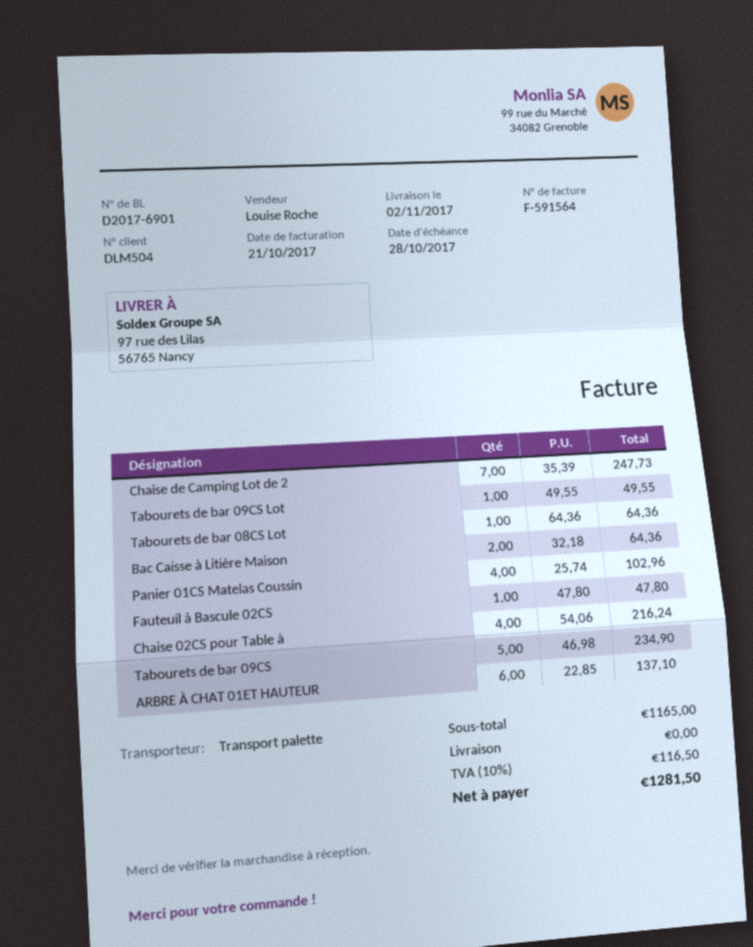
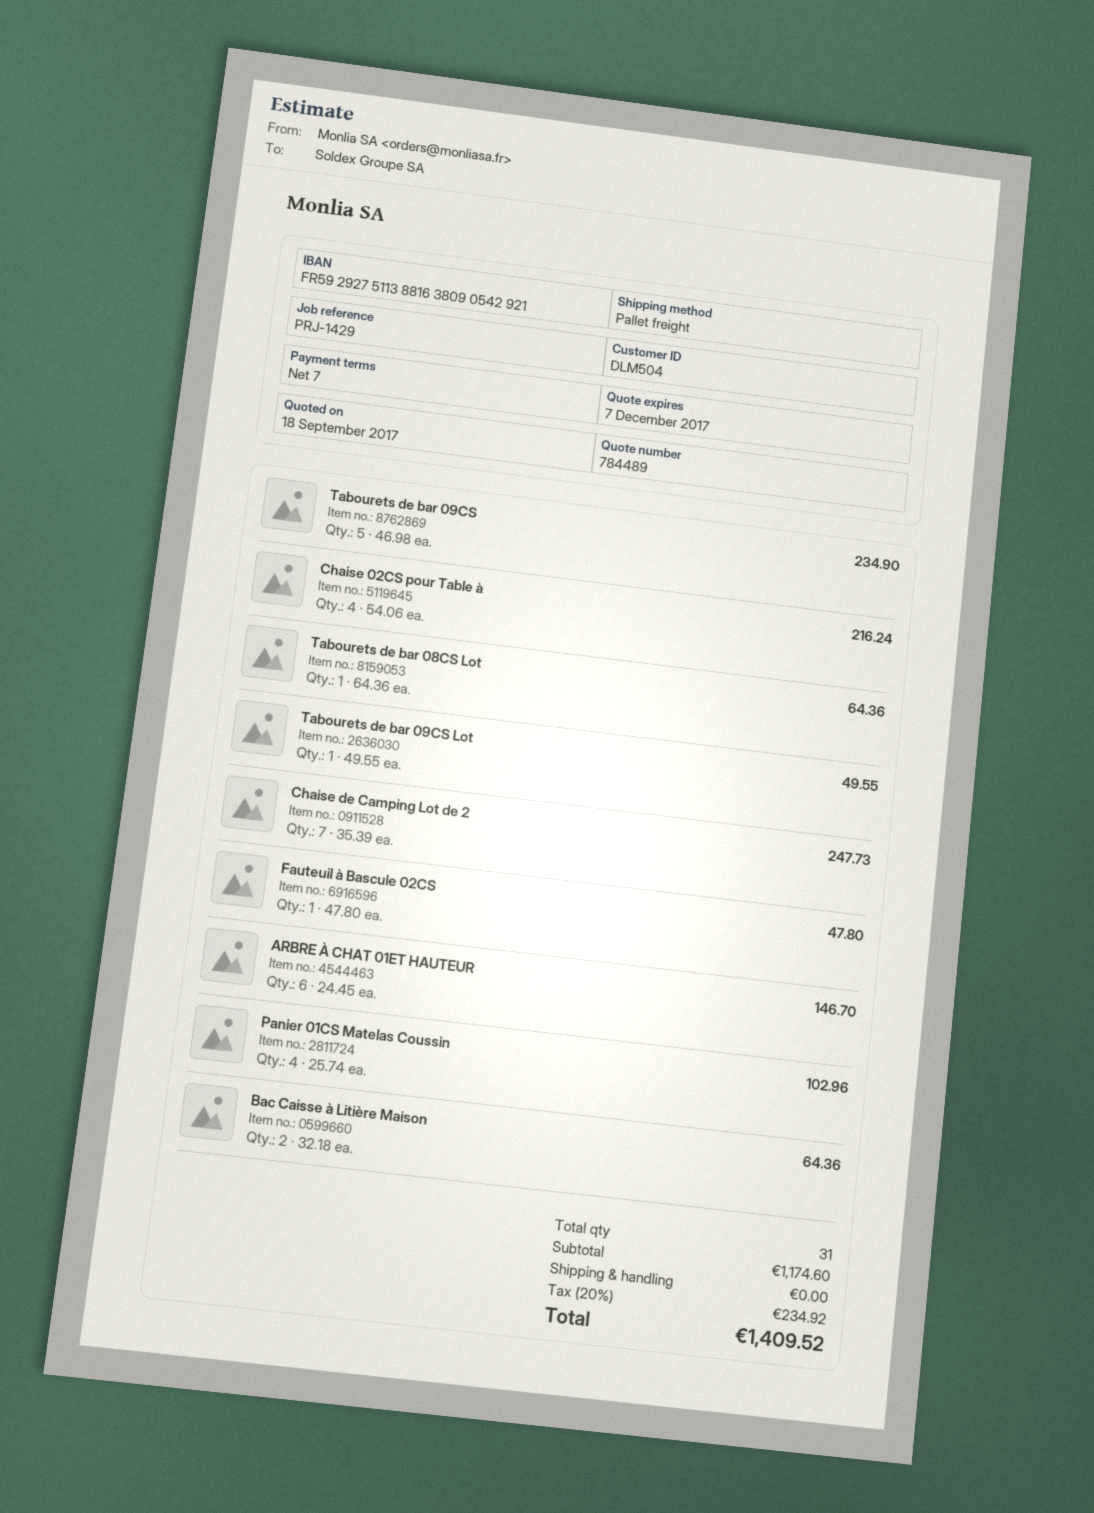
ARBRE À CHAT 01ET HAUTEUR: 6 x 22.85 = 137.10 -> 6 x 24.45 = 146.70
subtotal: 1165.00 -> 1174.60
tax: 10% = 116.50 -> 20% = 234.92
total: 1281.50 -> 1409.52

